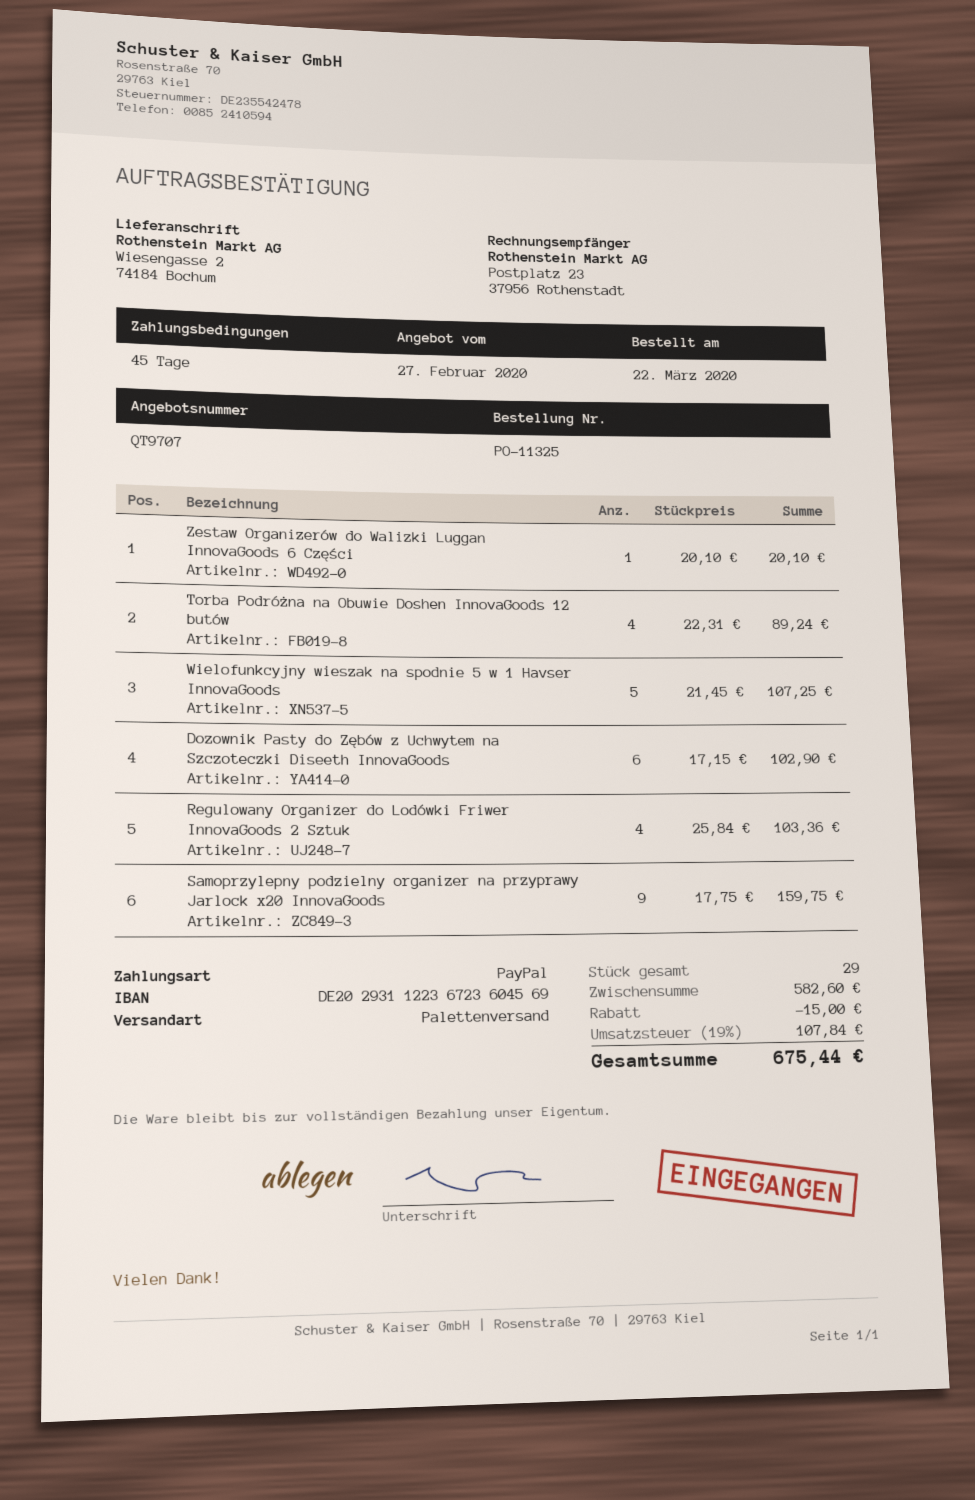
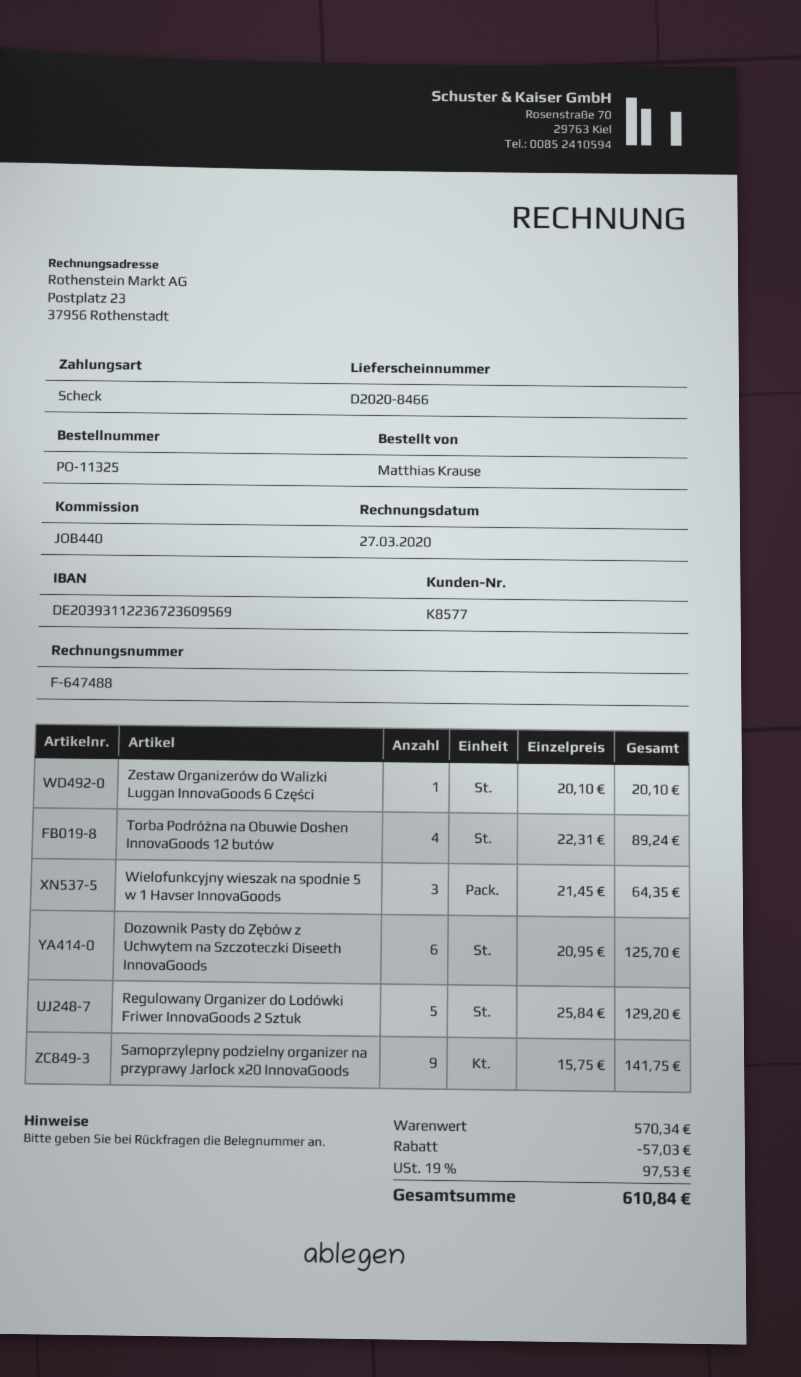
payment method: PayPal -> cheque
bank account: DE20293112236723604569 -> DE20393112236723609569
Wielofunkcyjny wieszak na spodnie 5 w 1 Havser InnovaGoods: 5 x 21.45 = 107.25 -> 3 x 21.45 = 64.35
Dozownik Pasty do Zębów z Uchwytem na Szczoteczki Diseeth InnovaGoods: 6 x 17.15 = 102.90 -> 6 x 20.95 = 125.70
Regulowany Organizer do Lodówki Friwer InnovaGoods 2 Sztuk: 4 x 25.84 = 103.36 -> 5 x 25.84 = 129.20
Samoprzylepny podzielny organizer na przyprawy Jarlock x20 InnovaGoods: 9 x 17.75 = 159.75 -> 9 x 15.75 = 141.75
subtotal: 582.60 -> 570.34
discount: 15.00 -> 57.03
tax: 19% = 107.84 -> 19% = 97.53
total: 675.44 -> 610.84

